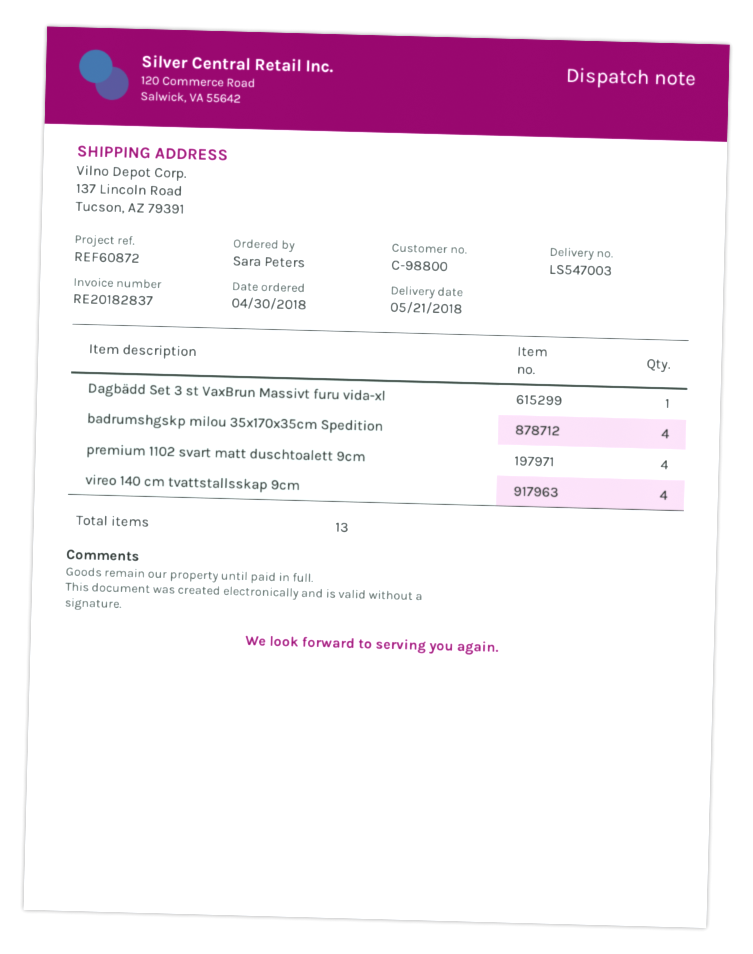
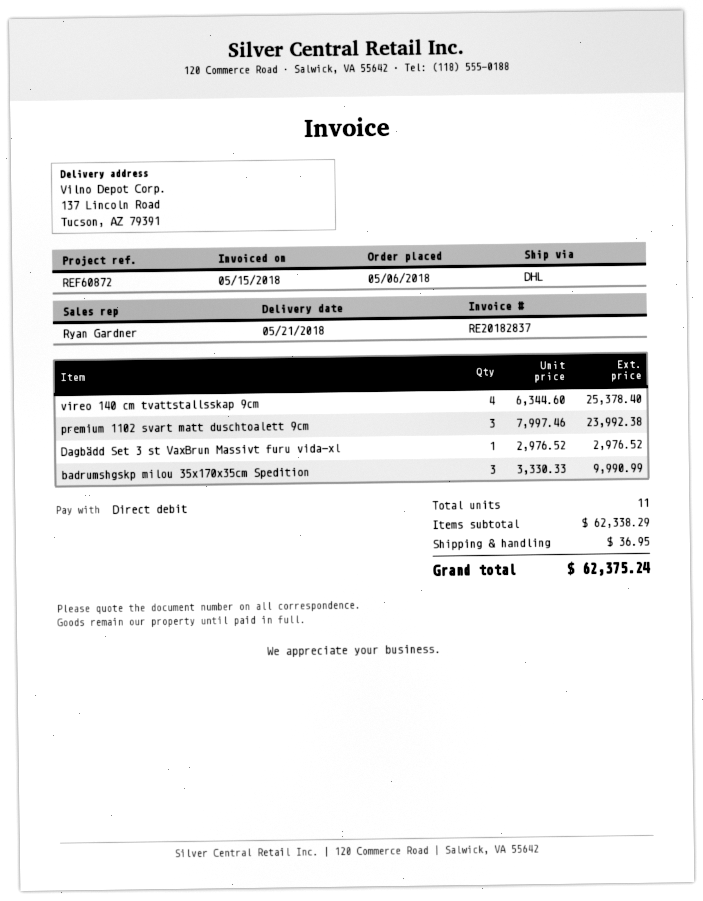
order date: 2018-04-30 -> 2018-05-06
badrumshgskp milou 35x170x35cm Spedition: 4 -> 3
premium 1102 svart matt duschtoalett 9cm: 4 -> 3
total quantity: 13 -> 11

